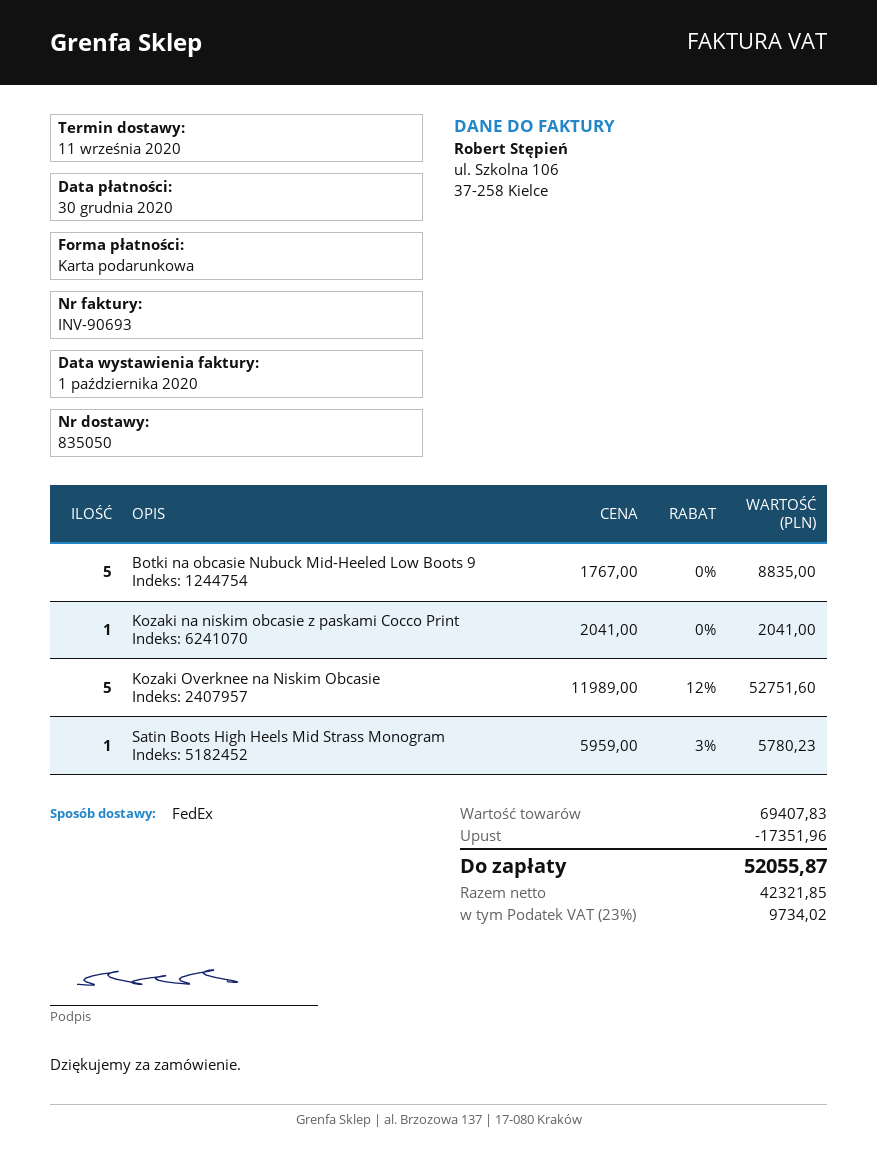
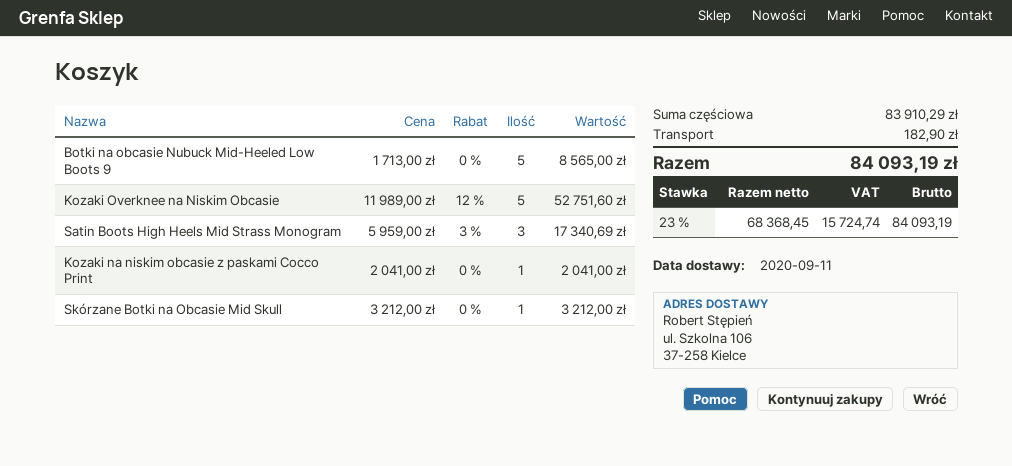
Botki na obcasie Nubuck Mid-Heeled Low Boots 9: 5 x 1767.00 = 8835.00 -> 5 x 1713.00 = 8565.00
Satin Boots High Heels Mid Strass Monogram: 1 x 5959.00 - 3% = 5780.23 -> 3 x 5959.00 - 3% = 17340.69
Skórzane Botki na Obcasie Mid Skull: none -> 1 x 3212.00 = 3212.00
subtotal: 69407.83 -> 83910.29
discount: 17351.96 -> none
shipping: none -> 182.90
net: 42321.85 -> 68368.45
tax: 23% = 9734.02 -> 23% = 15724.74
total: 52055.87 -> 84093.19

